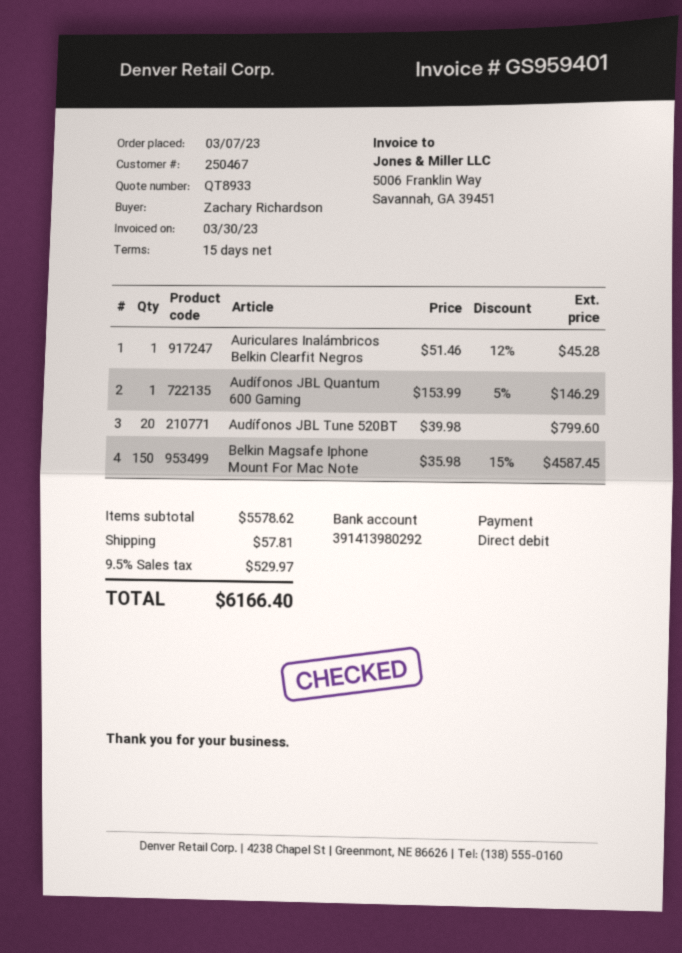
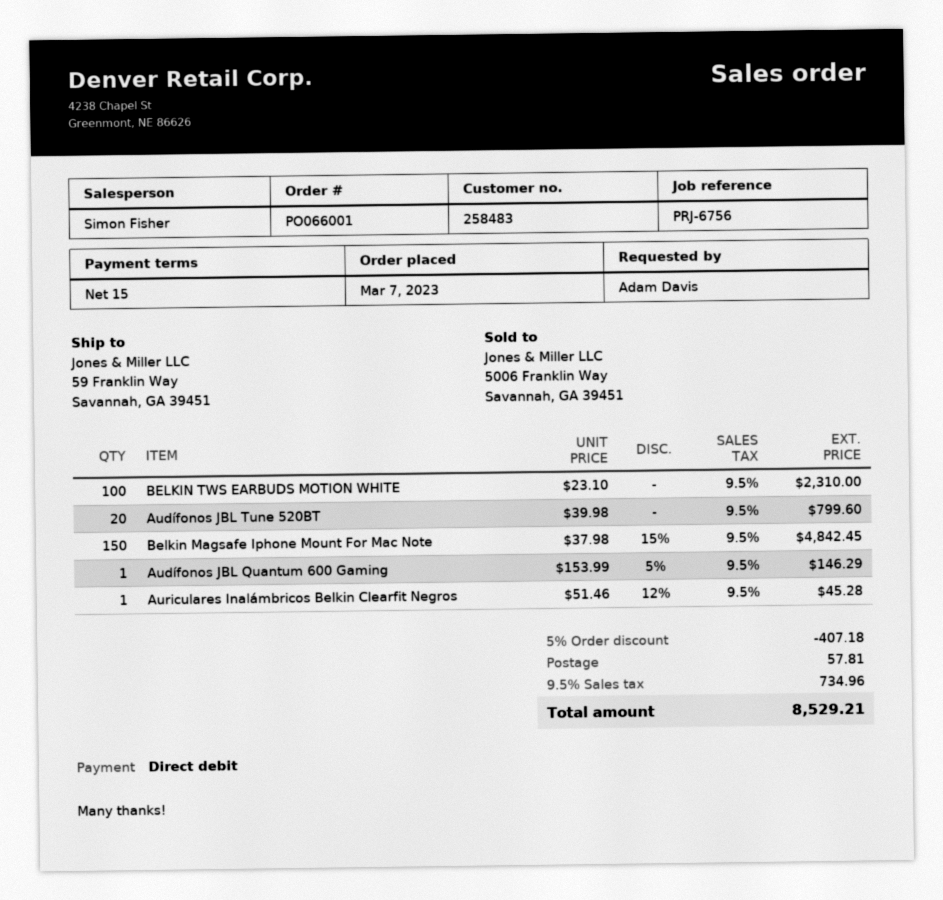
customer number: 250467 -> 258483
ordered by: Zachary Richardson -> Adam Davis
Belkin Magsafe Iphone Mount For Mac Note: 150 x 35.98 - 15% = 4587.45 -> 150 x 37.98 - 15% = 4842.45
BELKIN TWS EARBUDS MOTION WHITE: none -> 100 x 23.10 = 2310.00
discount: none -> 5% = 407.18
tax: 9.5% = 529.97 -> 9.5% = 734.96
total: 6166.40 -> 8529.21

